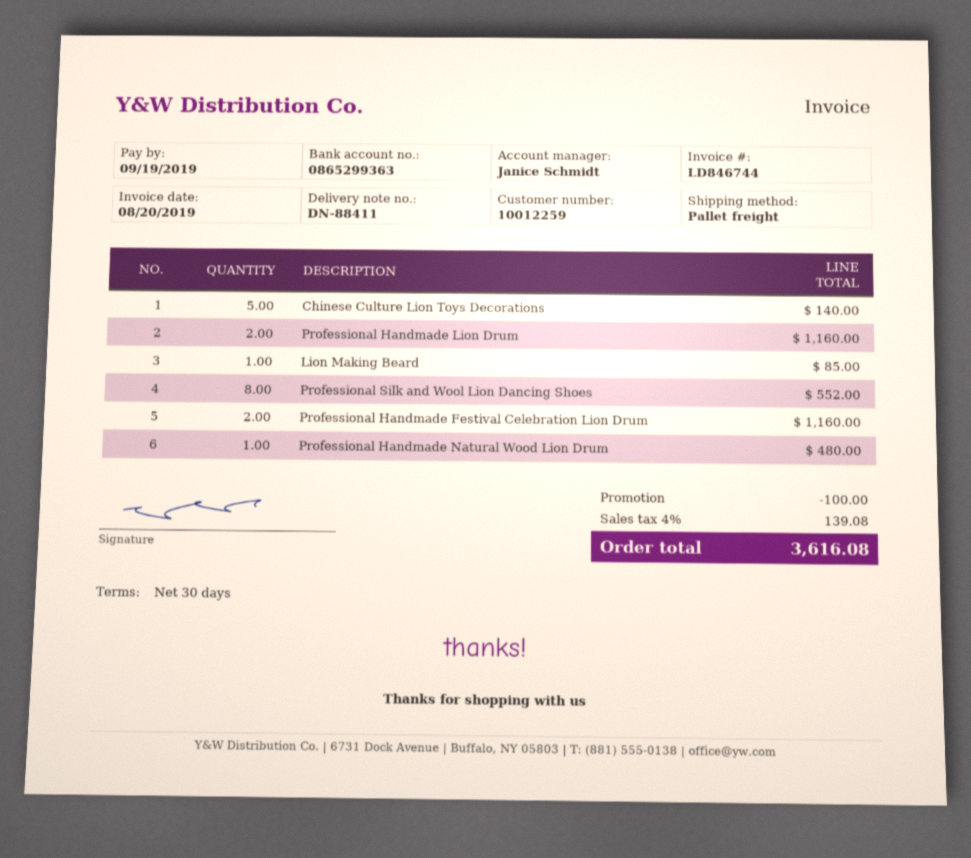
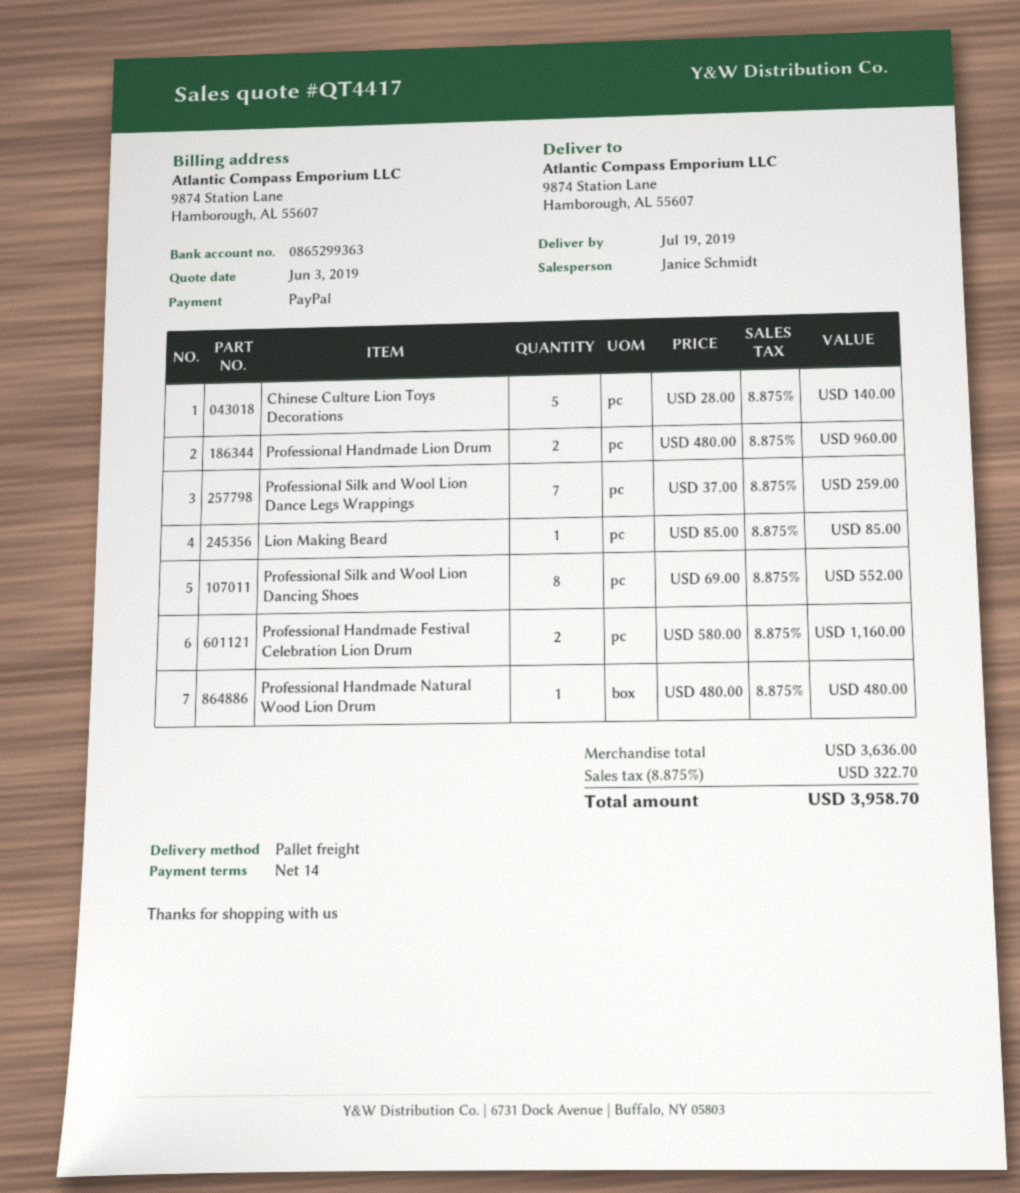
payment terms: 30 days -> 14 days
Professional Handmade Lion Drum: 2 for 1160.00 -> 2 for 960.00
Professional Silk and Wool Lion Dance Legs Wrappings: none -> 7 for 259.00
discount: 100.00 -> none
tax: 4% = 139.08 -> 8.875% = 322.70
total: 3616.08 -> 3958.70

